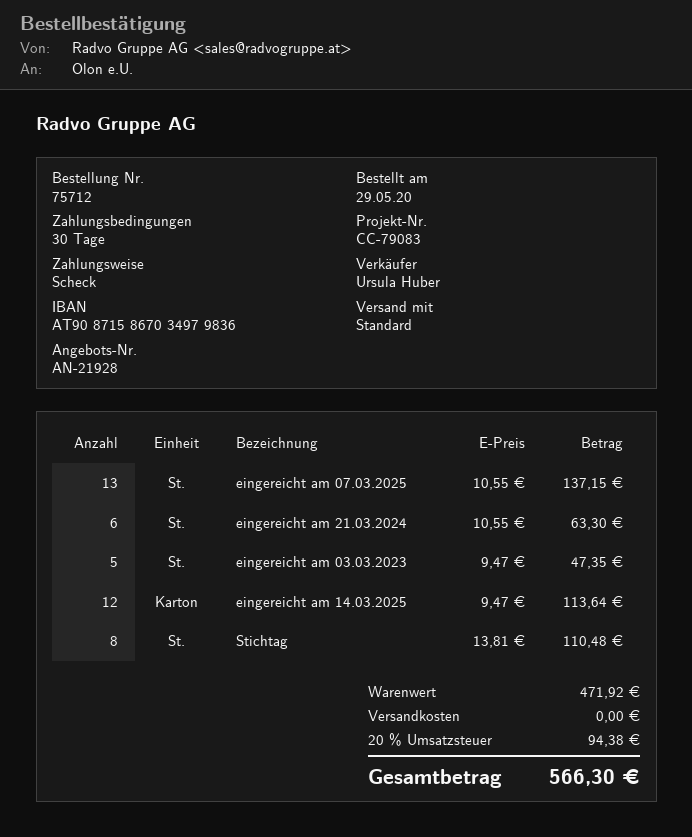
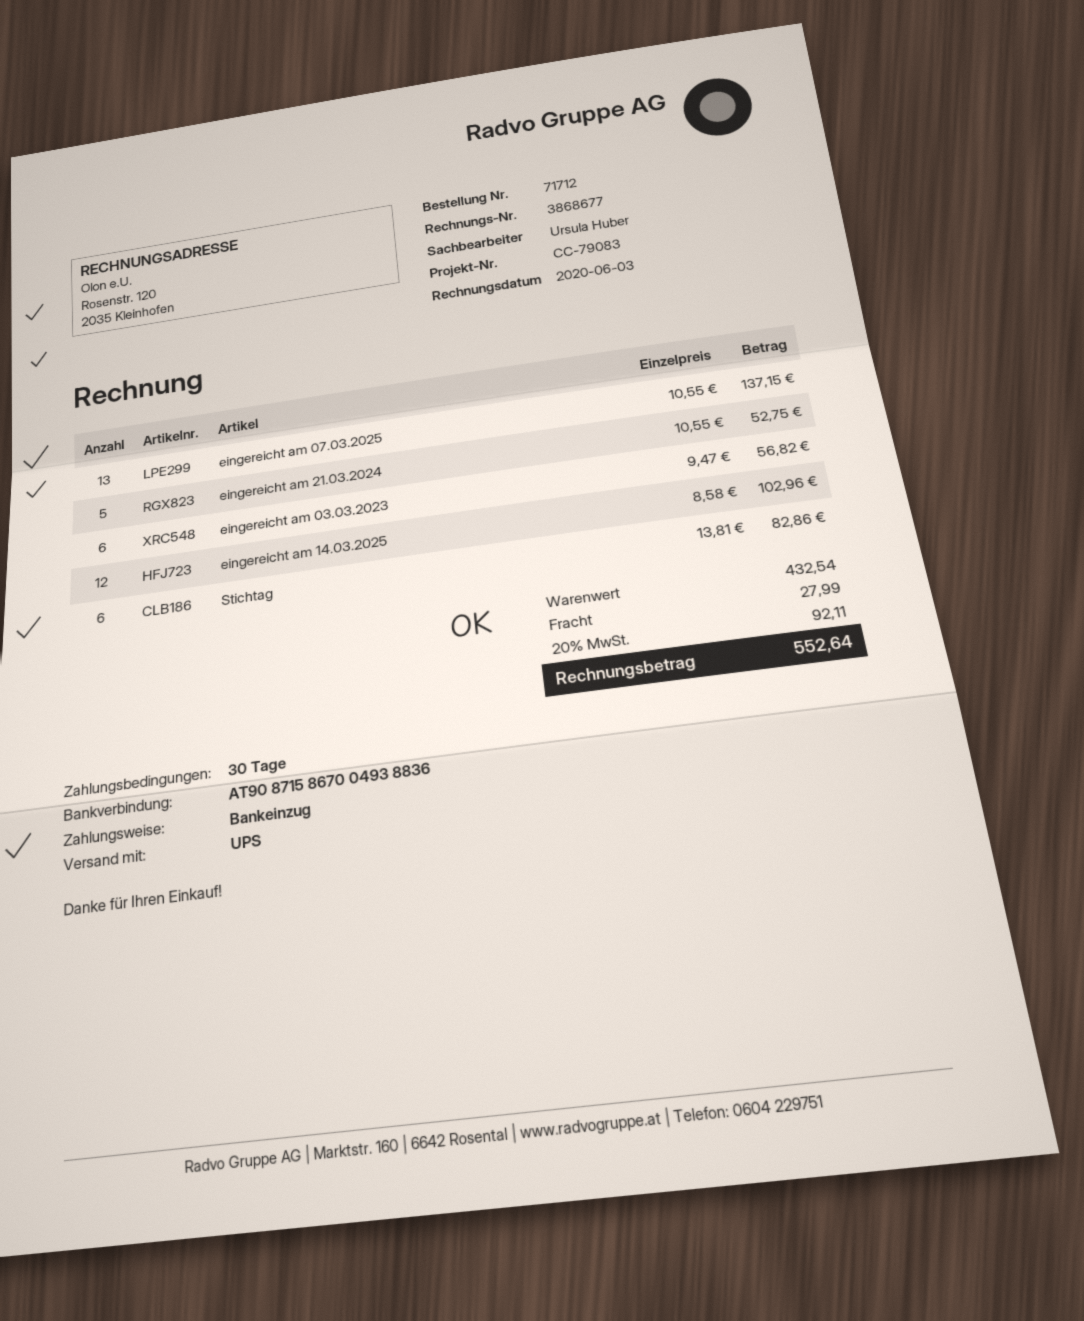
order number: 75712 -> 71712
payment method: cheque -> direct debit
bank account: AT908715867034979836 -> AT908715867004938836
shipping method: standard -> UPS
eingereicht am 21.03.2024: 6 x 10.55 = 63.30 -> 5 x 10.55 = 52.75
eingereicht am 03.03.2023: 5 x 9.47 = 47.35 -> 6 x 9.47 = 56.82
eingereicht am 14.03.2025: 12 x 9.47 = 113.64 -> 12 x 8.58 = 102.96
Stichtag: 8 x 13.81 = 110.48 -> 6 x 13.81 = 82.86
subtotal: 471.92 -> 432.54
shipping: 0.00 -> 27.99
tax: 20% = 94.38 -> 20% = 92.11
total: 566.30 -> 552.64

